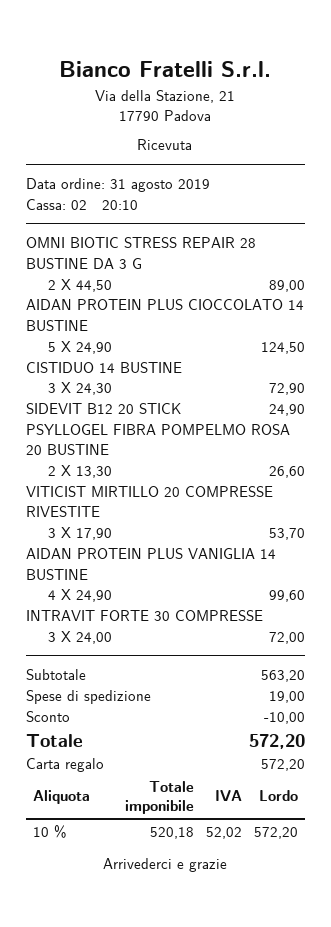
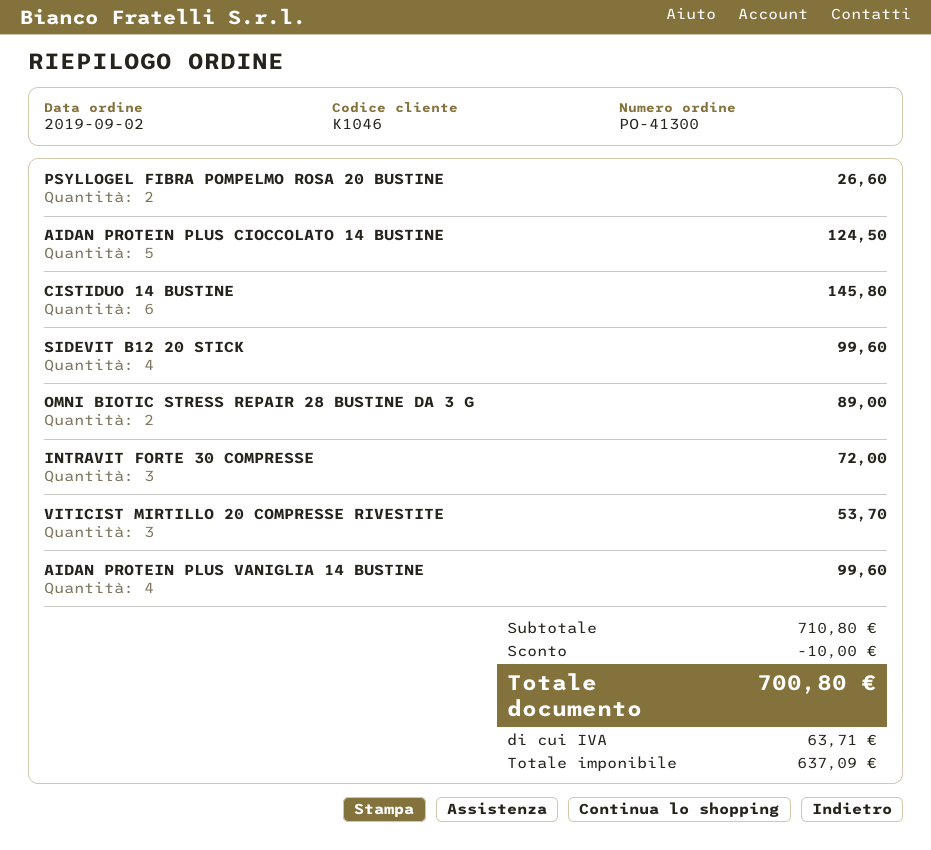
order date: 2019-08-31 -> 2019-09-02
CISTIDUO 14 BUSTINE: 3 for 72.90 -> 6 for 145.80
SIDEVIT B12 20 STICK: 1 for 24.90 -> 4 for 99.60
subtotal: 563.20 -> 710.80
shipping: 19.00 -> none
net: 520.18 -> 637.09
tax: 52.02 -> 63.71
total: 572.20 -> 700.80

